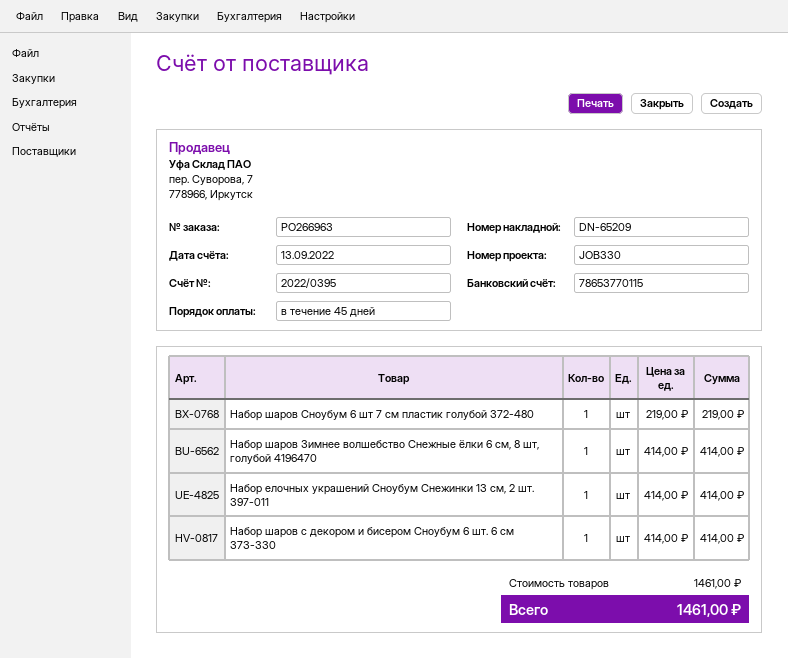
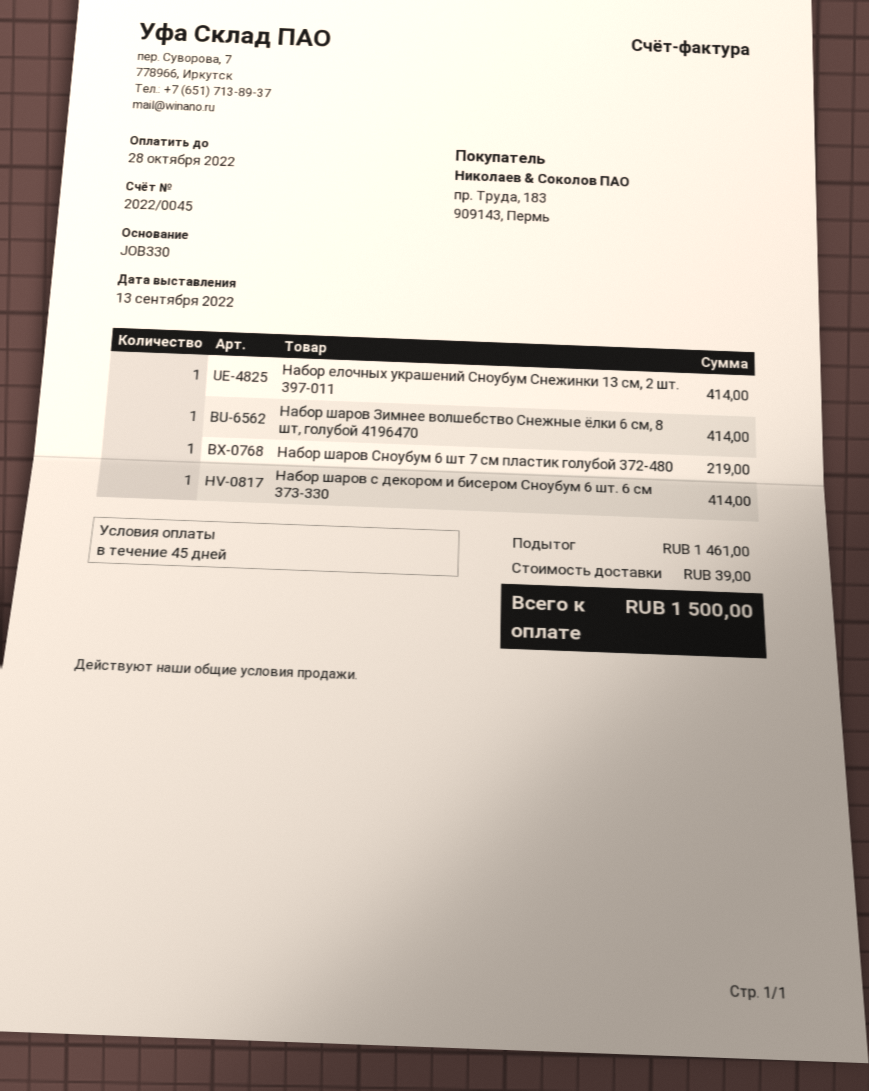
invoice number: 2022/0395 -> 2022/0045
shipping: none -> 39.00
total: 1461.00 -> 1500.00

